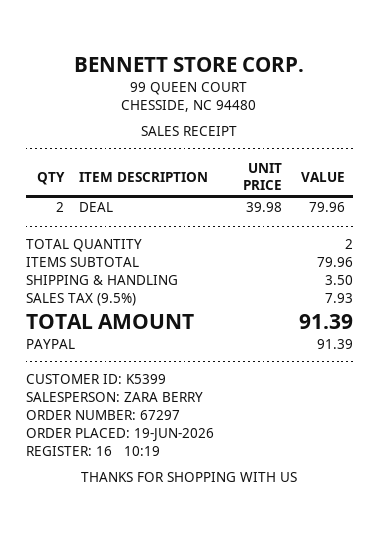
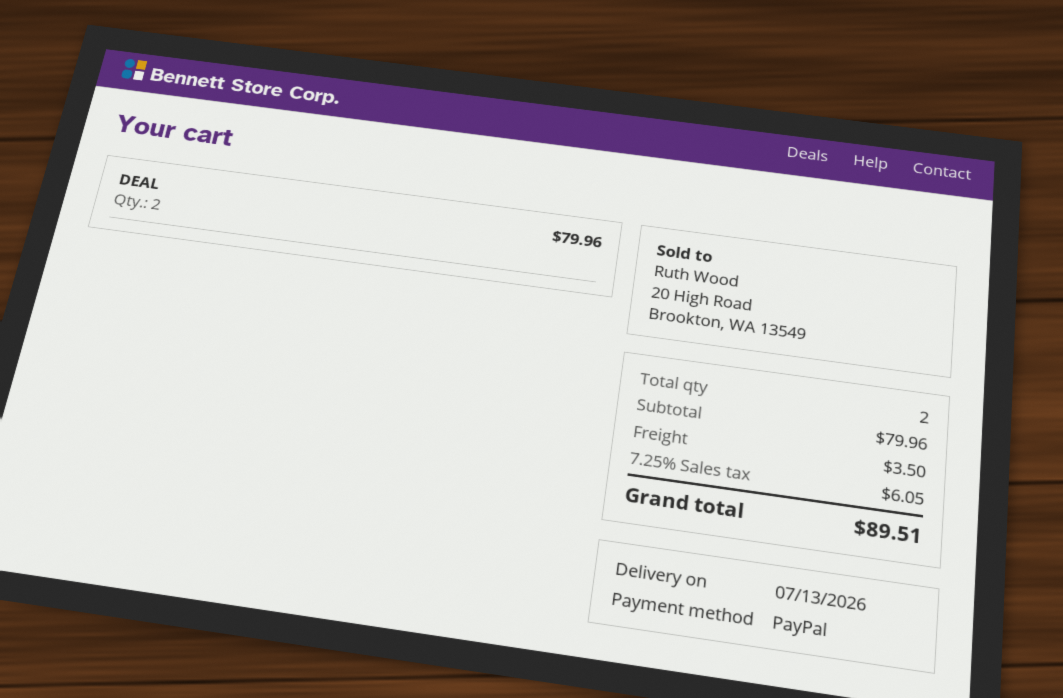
tax: 9.5% = 7.93 -> 7.25% = 6.05
total: 91.39 -> 89.51

